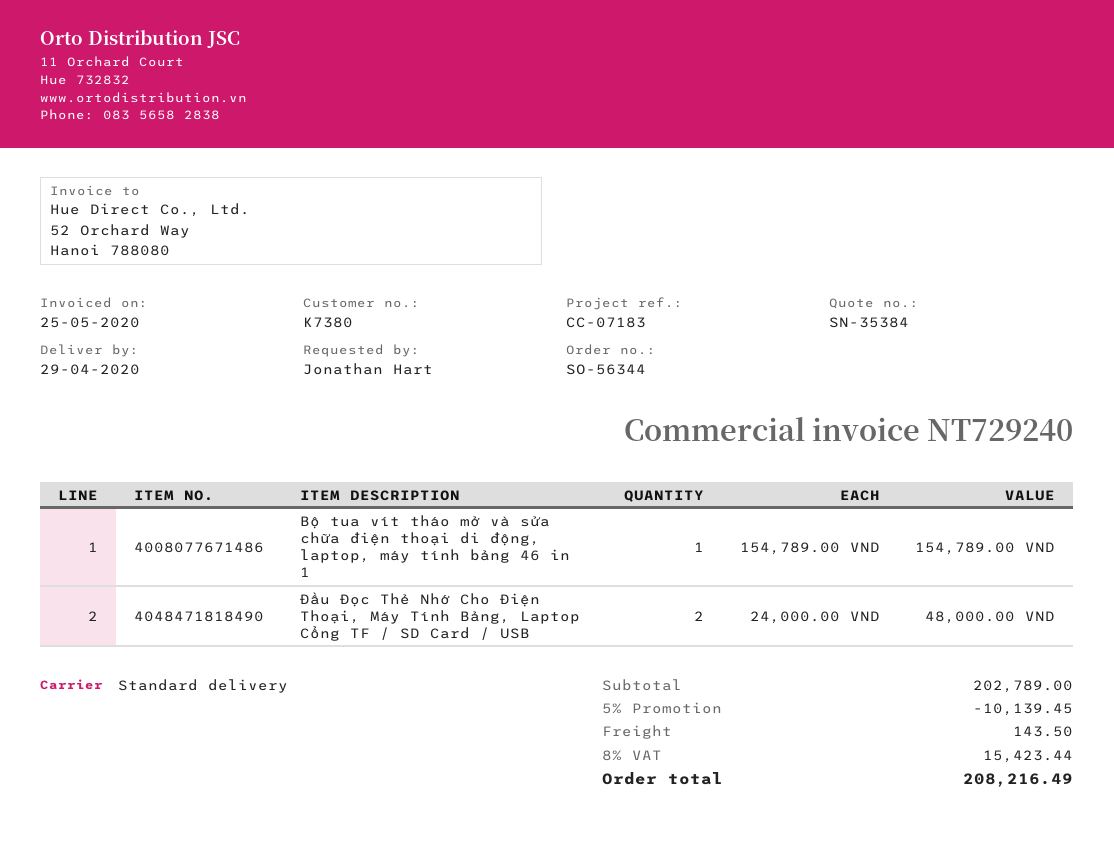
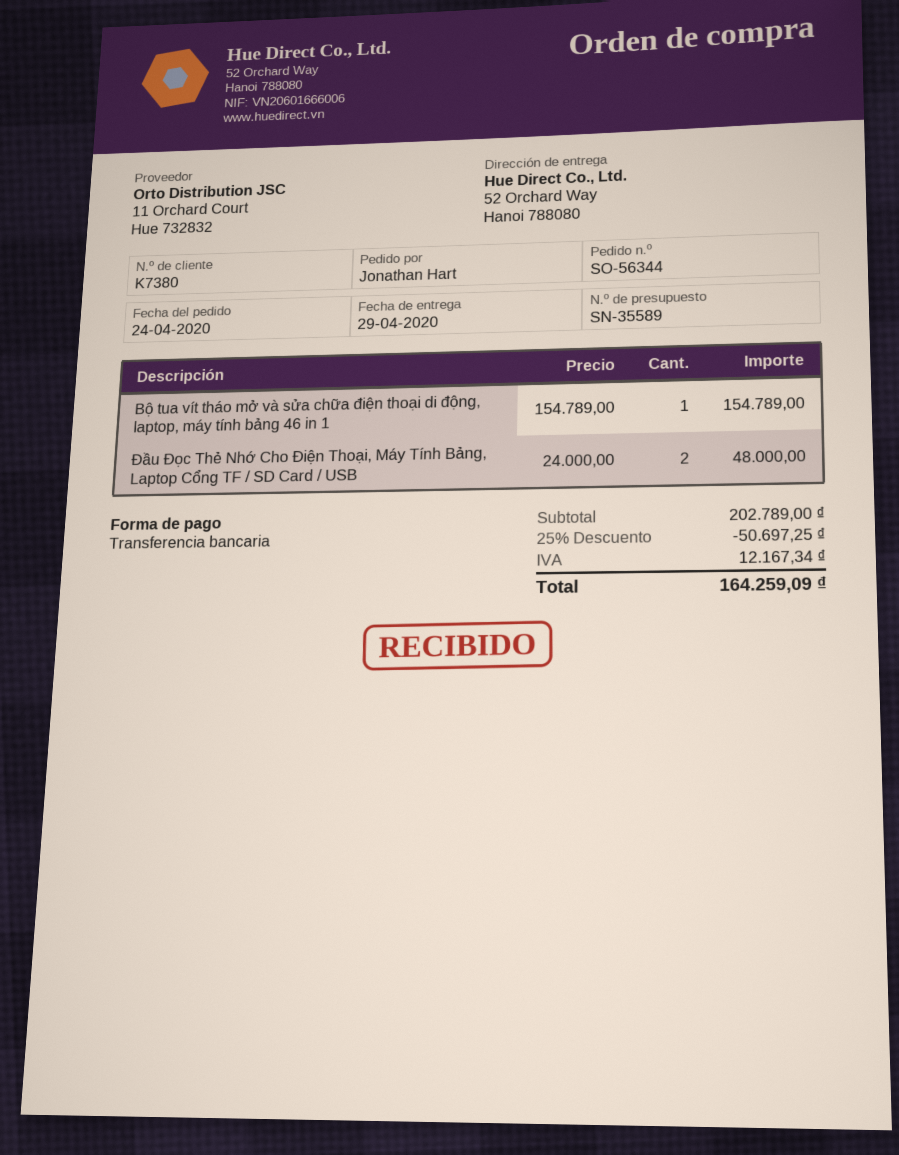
quote number: SN-35384 -> SN-35589
discount: 5% = 10139.45 -> 25% = 50697.25
shipping: 143.50 -> none
tax: 15423.44 -> 12167.34
total: 208216.49 -> 164259.09

